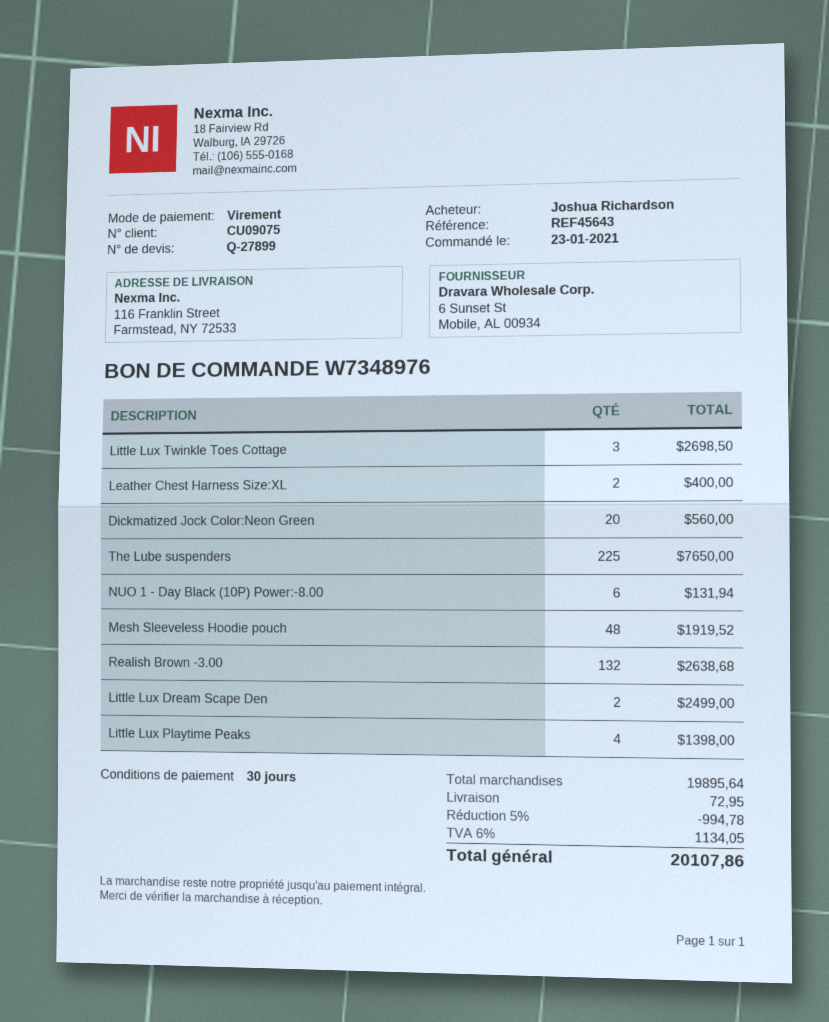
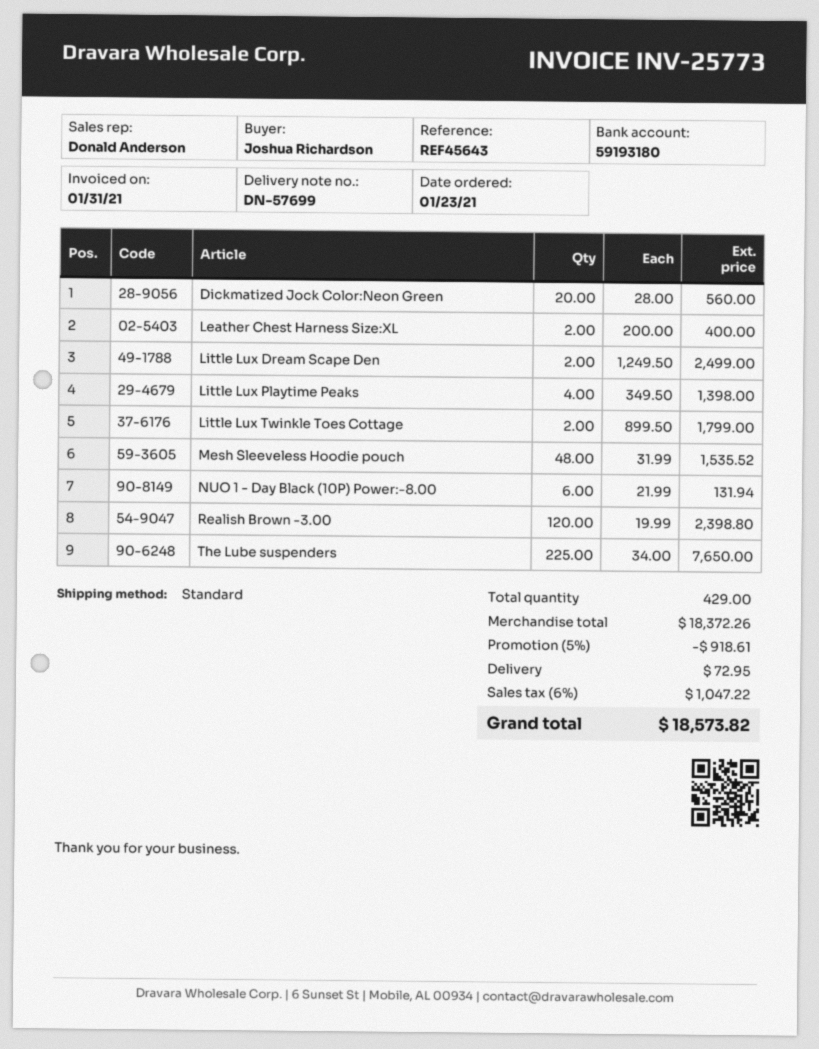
Little Lux Twinkle Toes Cottage: 3 for 2698.50 -> 2 for 1799.00
Mesh Sleeveless Hoodie pouch: 48 for 1919.52 -> 48 for 1535.52
Realish Brown -3.00: 132 for 2638.68 -> 120 for 2398.80
subtotal: 19895.64 -> 18372.26
discount: 5% = 994.78 -> 5% = 918.61
tax: 6% = 1134.05 -> 6% = 1047.22
total: 20107.86 -> 18573.82

